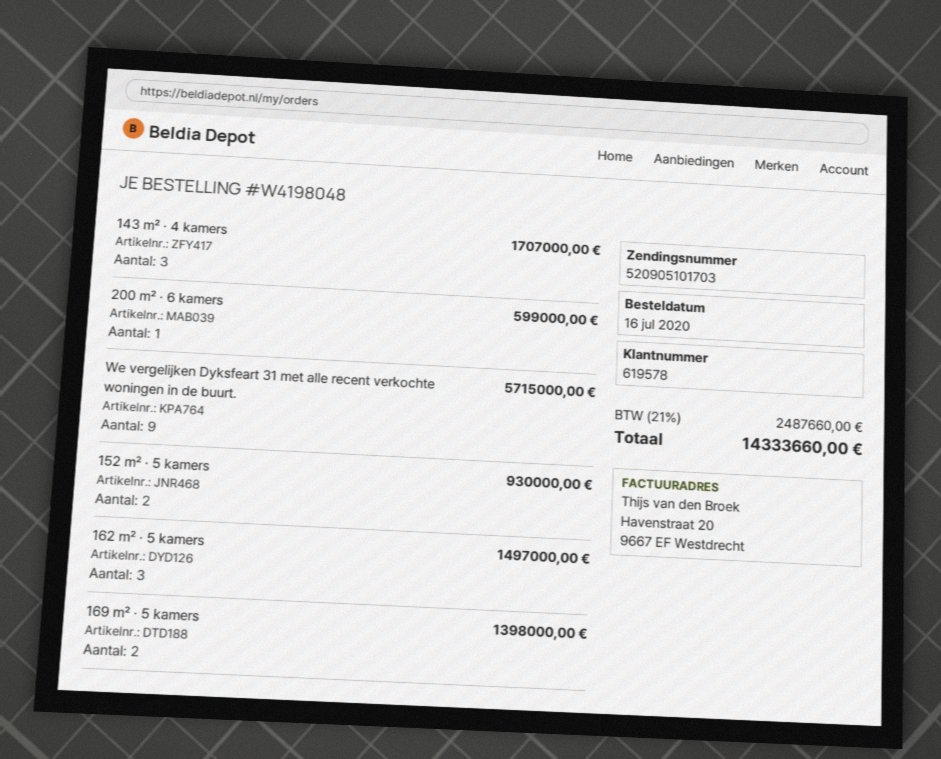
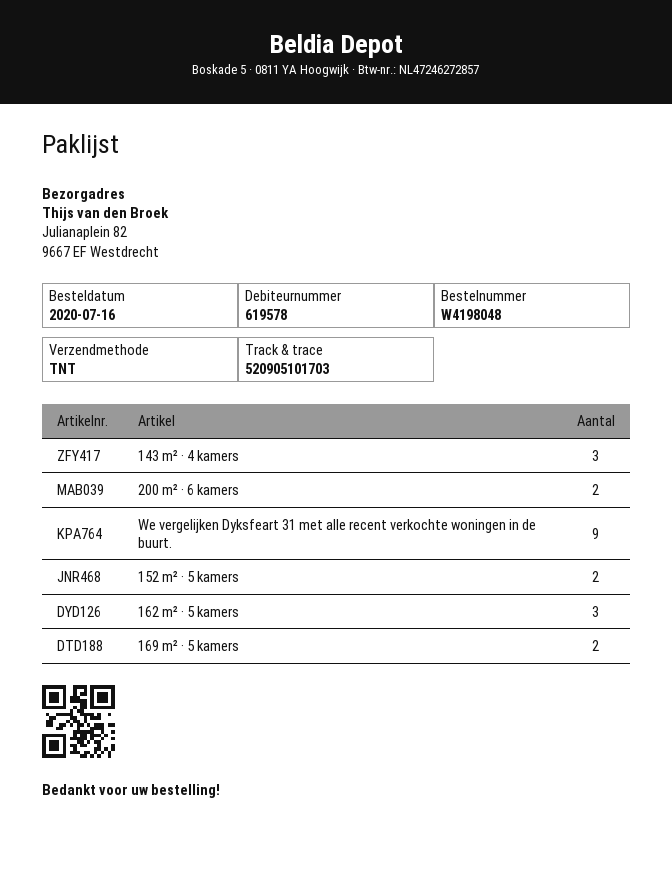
200 m² · 6 kamers: 1 -> 2

